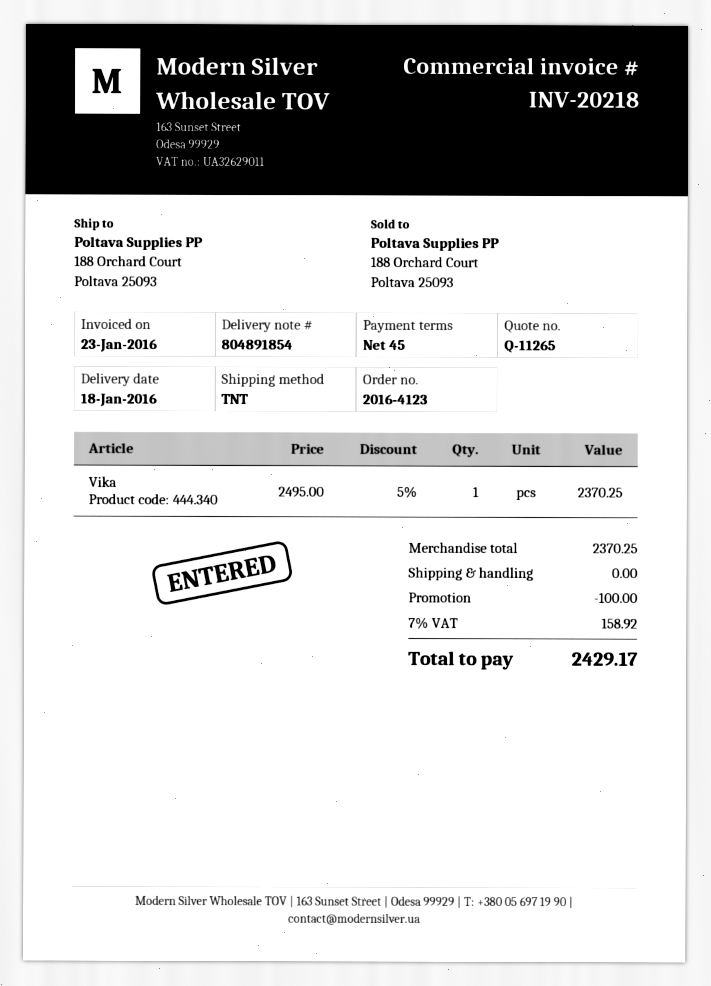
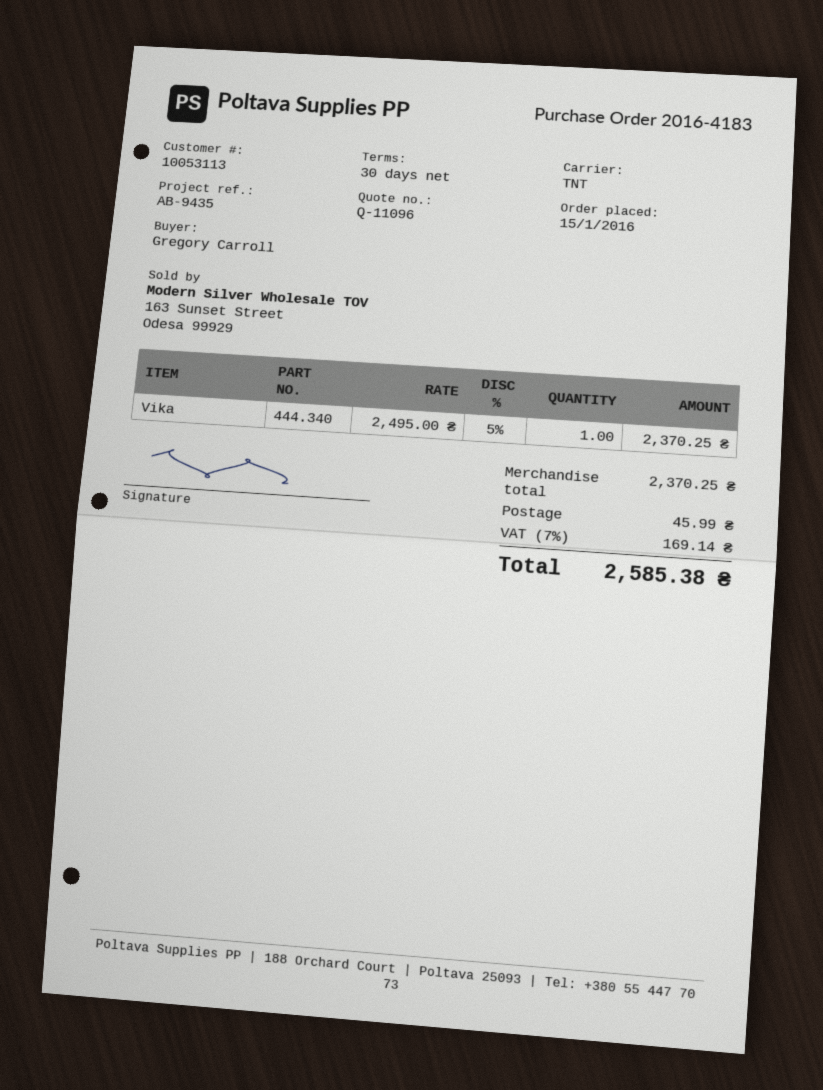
quote number: Q-11265 -> Q-11096
order number: 2016-4123 -> 2016-4183
payment terms: 45 days -> 30 days
discount: 100.00 -> none
shipping: 0.00 -> 45.99
tax: 7% = 158.92 -> 7% = 169.14
total: 2429.17 -> 2585.38

